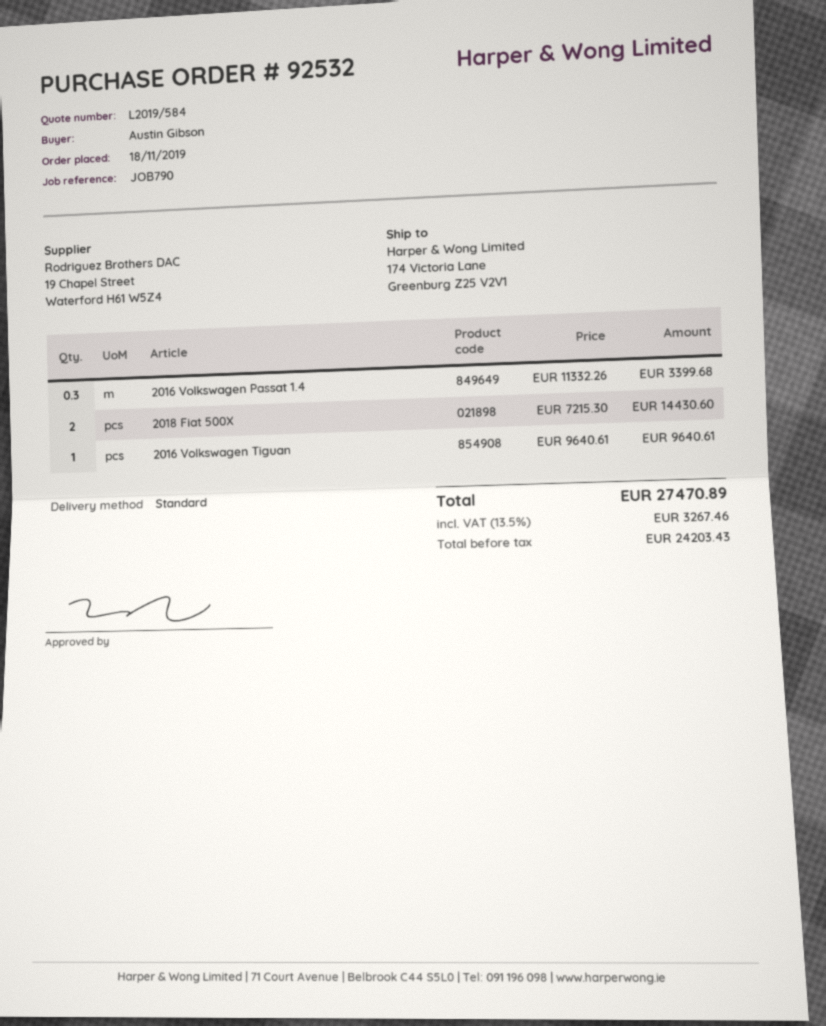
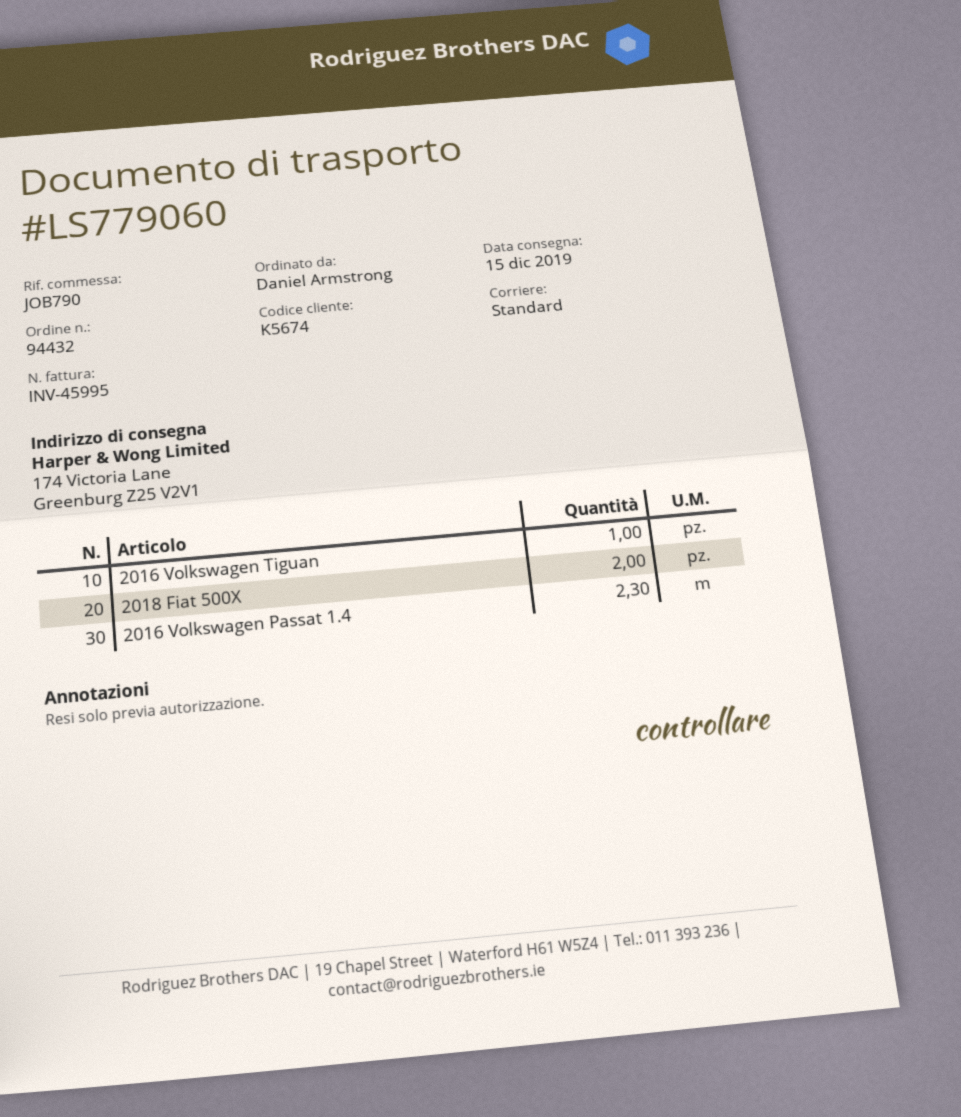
order number: 92532 -> 94432
ordered by: Austin Gibson -> Daniel Armstrong
2016 Volkswagen Passat 1.4: 0.3 -> 2.3

